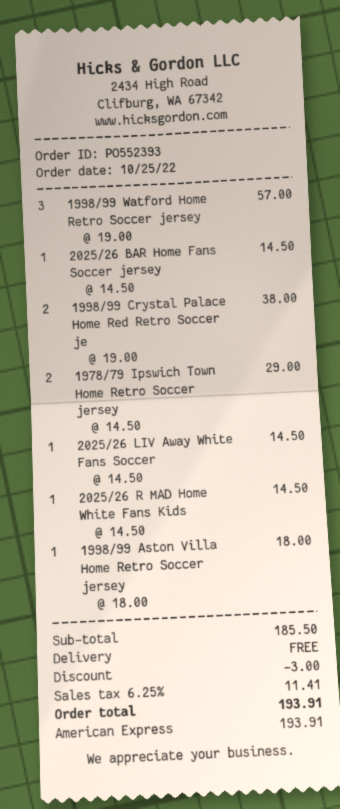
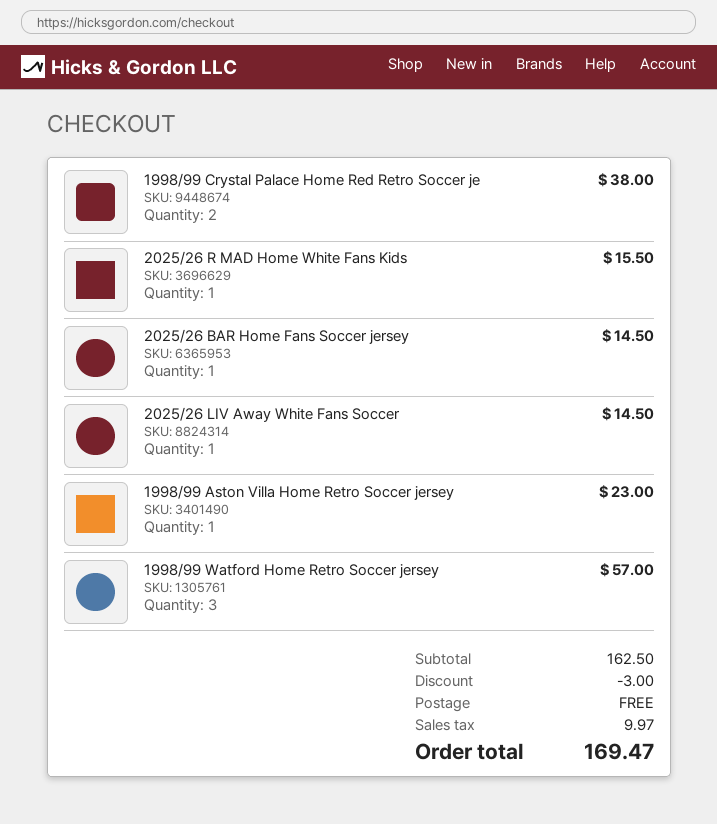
1978/79 Ipswich Town Home Retro Soccer jersey: 2 for 29.00 -> none
2025/26 R MAD Home White Fans Kids: 1 for 14.50 -> 1 for 15.50
1998/99 Aston Villa Home Retro Soccer jersey: 1 for 18.00 -> 1 for 23.00
subtotal: 185.50 -> 162.50
tax: 11.41 -> 9.97
total: 193.91 -> 169.47

